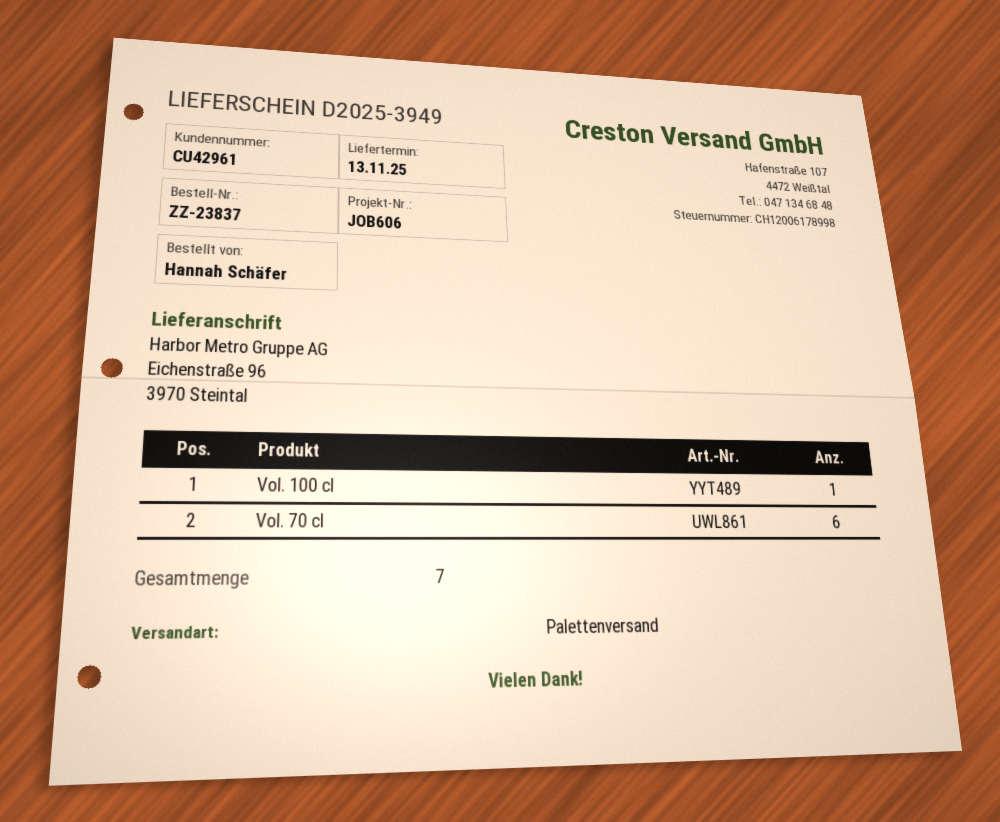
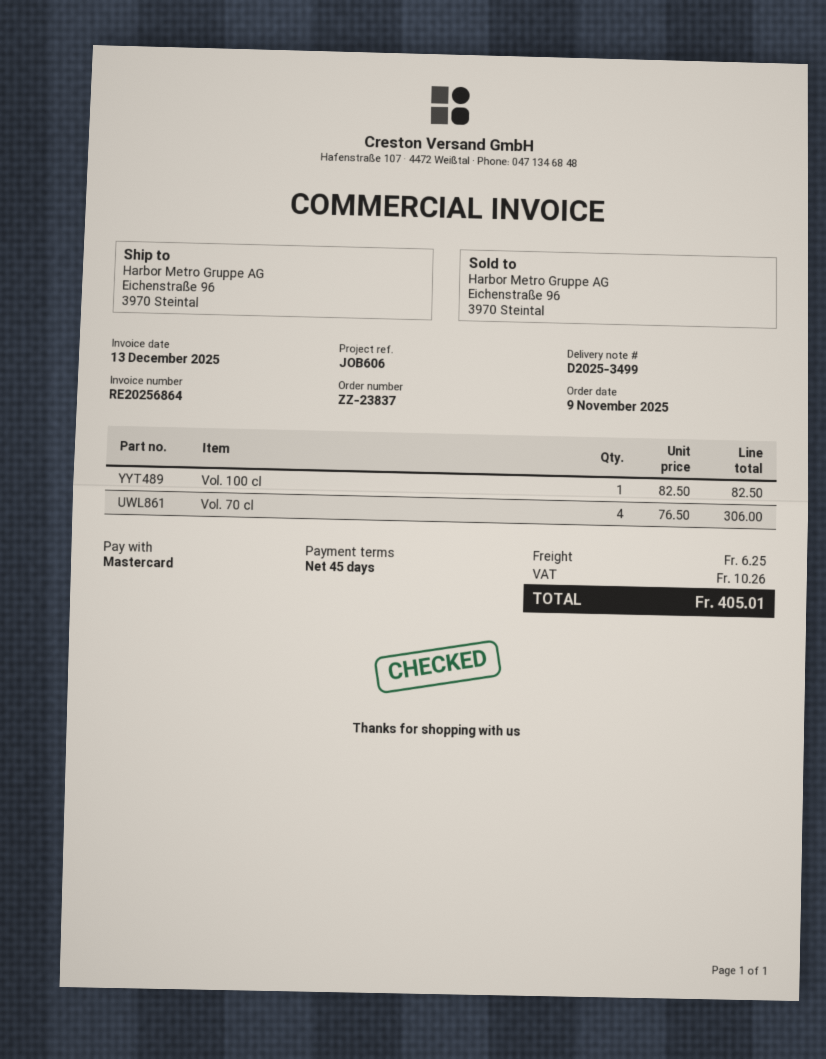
delivery note number: D2025-3949 -> D2025-3499
Vol. 70 cl: 6 -> 4

